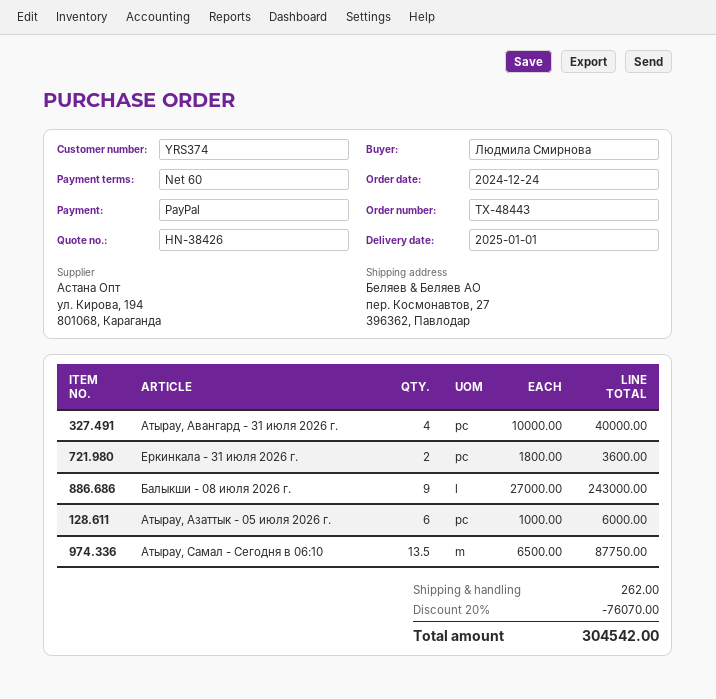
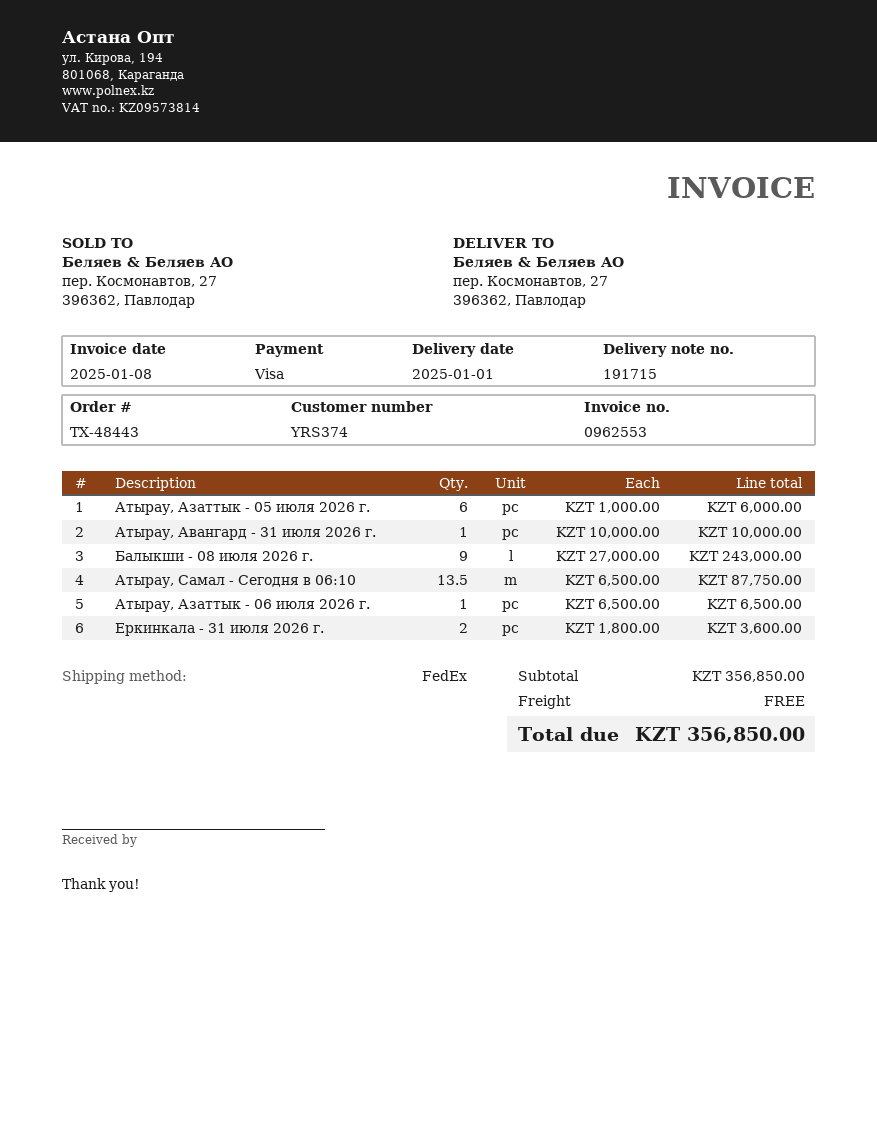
payment method: PayPal -> Visa
Атырау, Авангард - 31 июля 2026 г.: 4 x 10000.00 = 40000.00 -> 1 x 10000.00 = 10000.00
Атырау, Азаттык - 06 июля 2026 г.: none -> 1 x 6500.00 = 6500.00
discount: 20% = 76070.00 -> none
shipping: 262.00 -> 0.00
total: 304542.00 -> 356850.00

